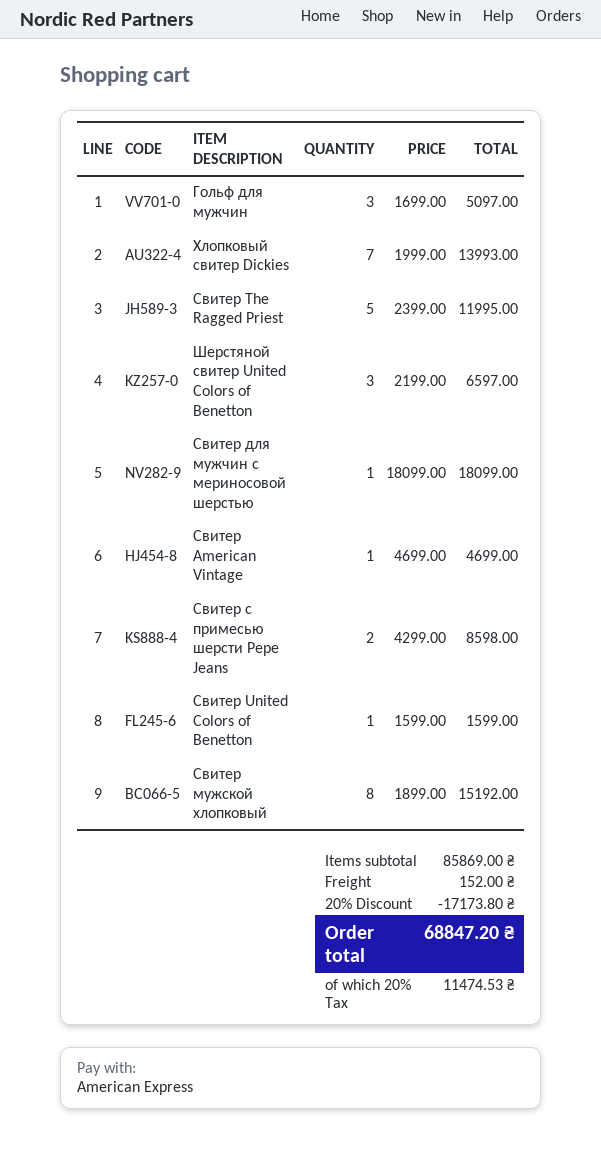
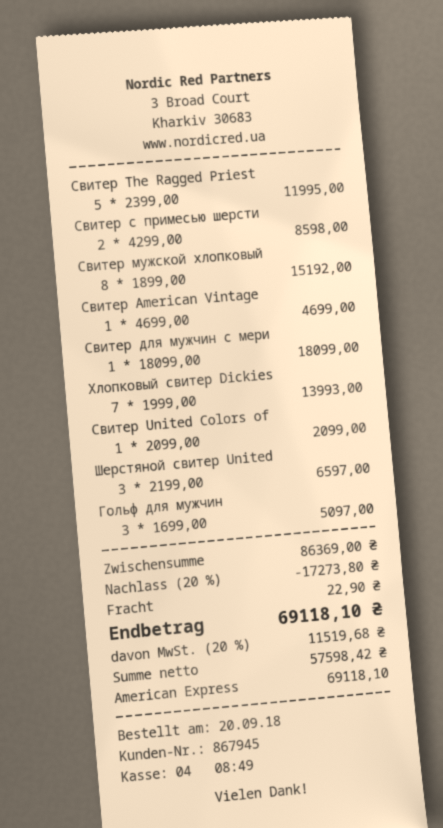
Свитер United Colors of Benetton: 1 x 1599.00 = 1599.00 -> 1 x 2099.00 = 2099.00
subtotal: 85869.00 -> 86369.00
discount: 20% = 17173.80 -> 20% = 17273.80
shipping: 152.00 -> 22.90
tax: 20% = 11474.53 -> 20% = 11519.68
total: 68847.20 -> 69118.10

